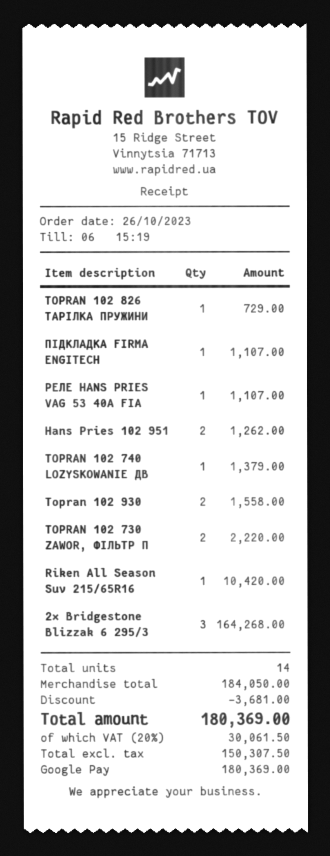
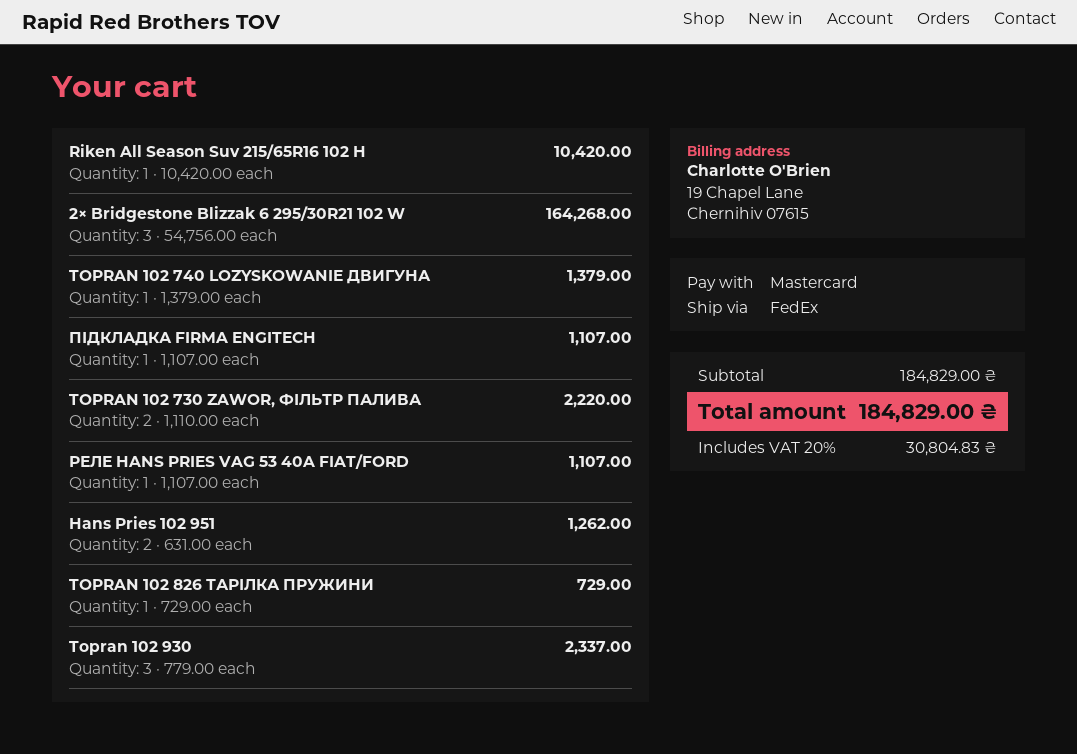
payment method: Google Pay -> Mastercard
Topran 102 930: 2 for 1558.00 -> 3 for 2337.00
subtotal: 184050.00 -> 184829.00
discount: 3681.00 -> none
tax: 20% = 30061.50 -> 20% = 30804.83
total: 180369.00 -> 184829.00

